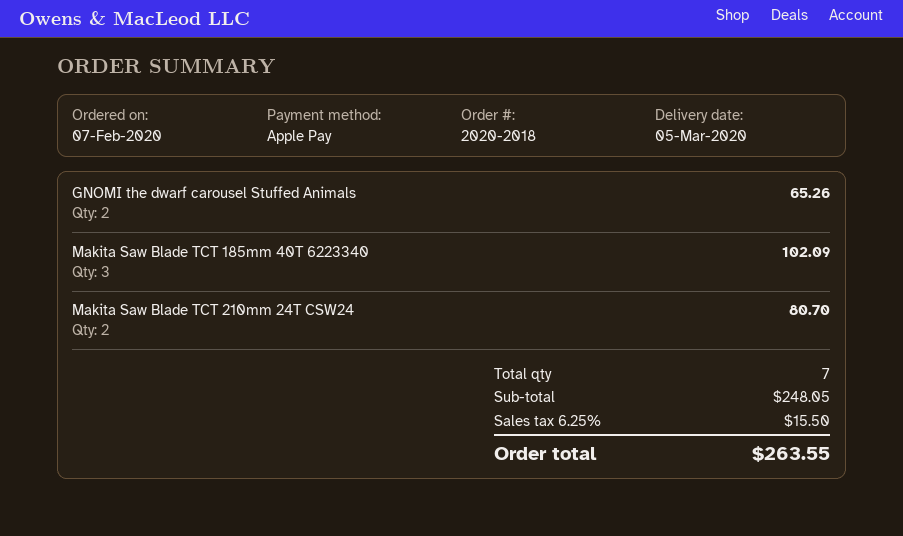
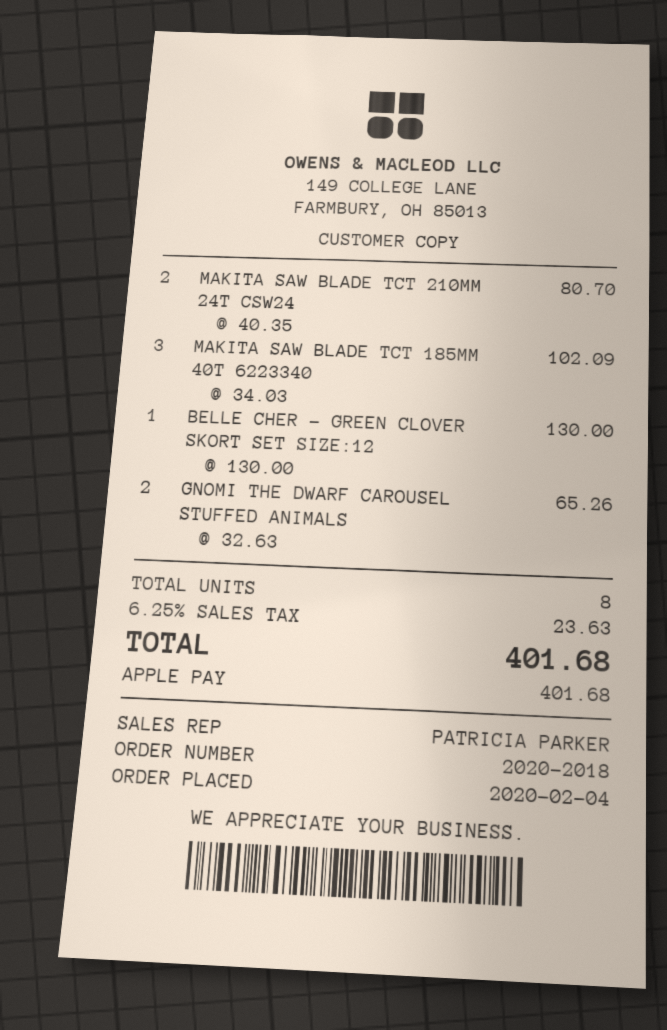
order date: 2020-02-07 -> 2020-02-04
BELLE CHER - GREEN CLOVER SKORT SET SIZE:12: none -> 1 for 130.00
total quantity: 7 -> 8
tax: 6.25% = 15.50 -> 6.25% = 23.63
total: 263.55 -> 401.68

